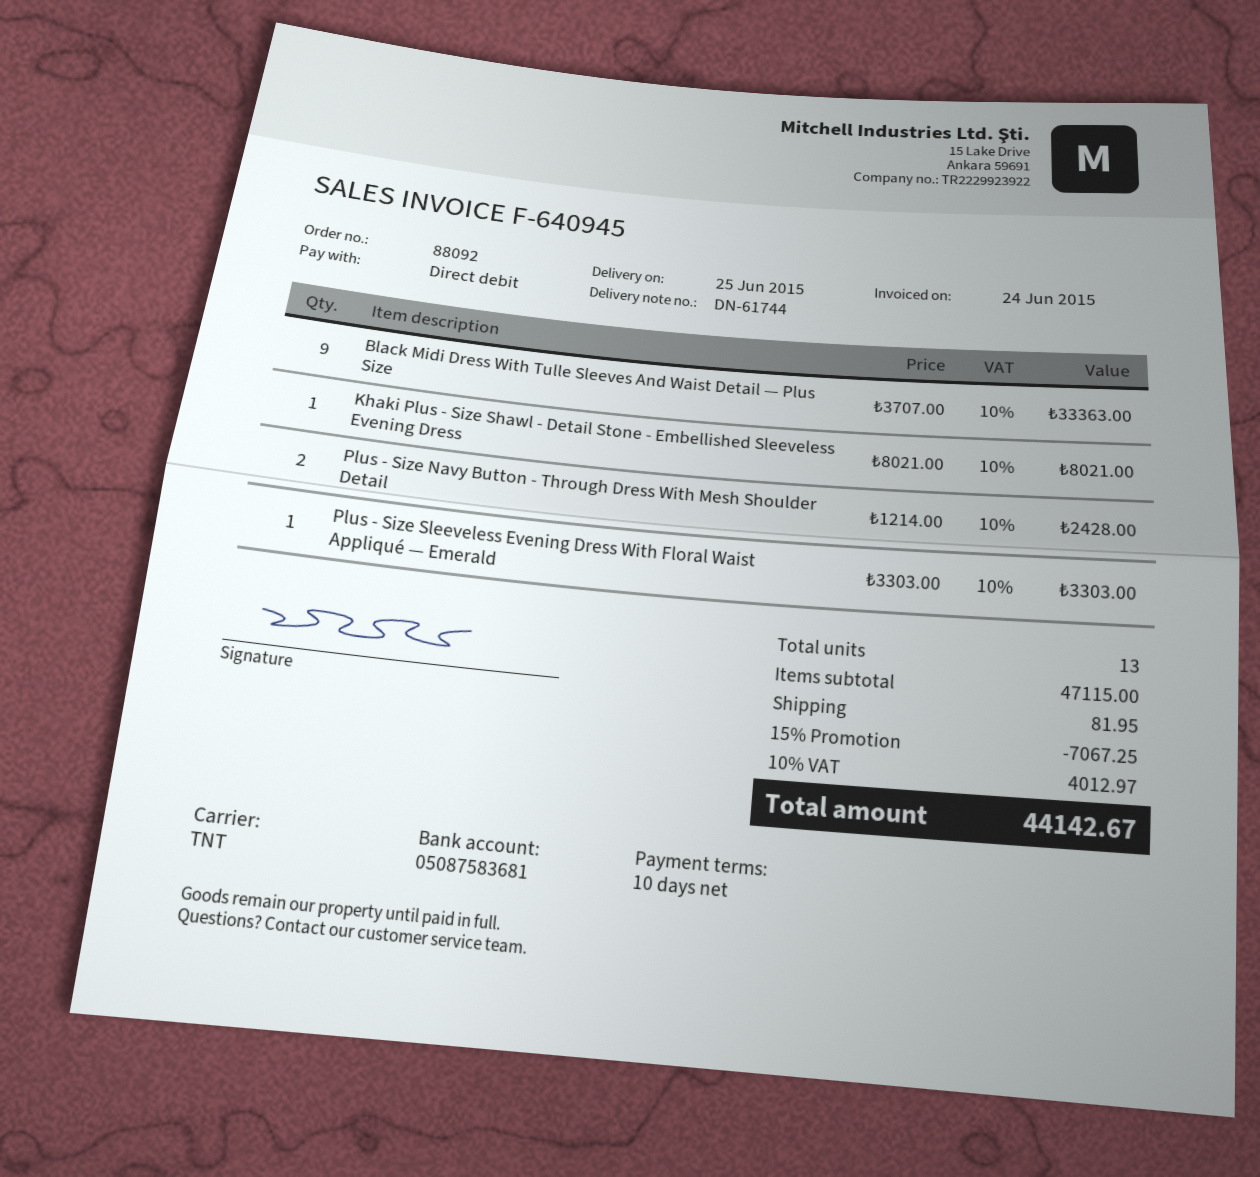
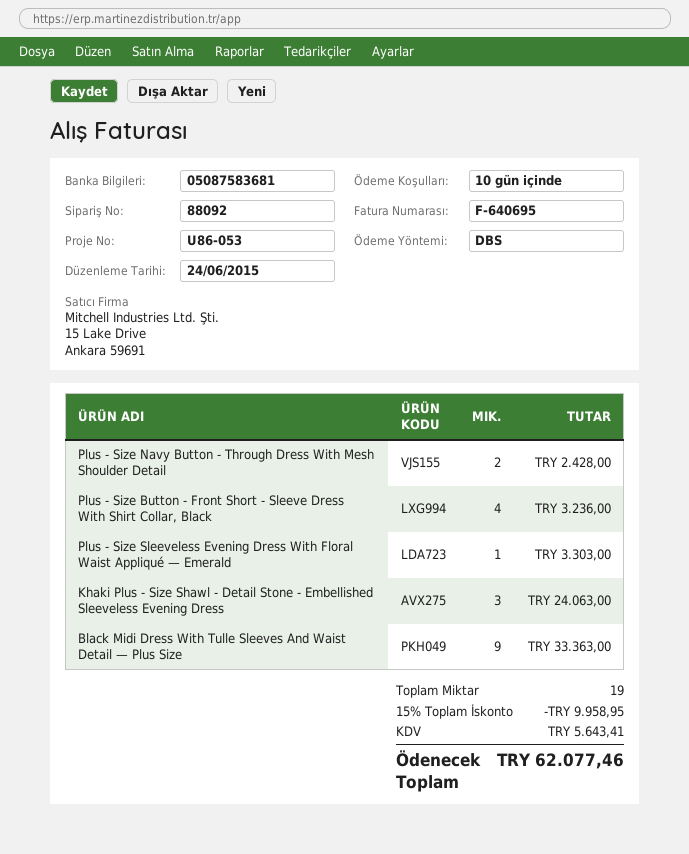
invoice number: F-640945 -> F-640695
Khaki Plus - Size Shawl - Detail Stone - Embellished Sleeveless Evening Dress: 1 for 8021.00 -> 3 for 24063.00
Plus - Size Button - Front Short - Sleeve Dress With Shirt Collar, Black: none -> 4 for 3236.00
total quantity: 13 -> 19
discount: 15% = 7067.25 -> 15% = 9958.95
shipping: 81.95 -> none
tax: 4012.97 -> 5643.41
total: 44142.67 -> 62077.46

